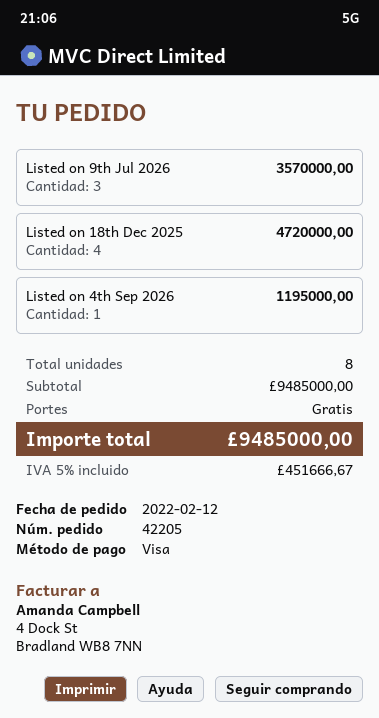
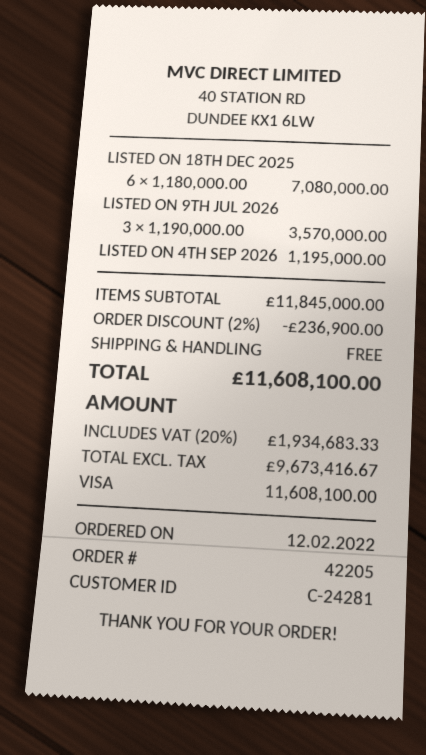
Listed on 18th Dec 2025: 4 for 4720000.00 -> 6 for 7080000.00
subtotal: 9485000.00 -> 11845000.00
discount: none -> 2% = 236900.00
tax: 5% = 451666.67 -> 20% = 1934683.33
total: 9485000.00 -> 11608100.00

